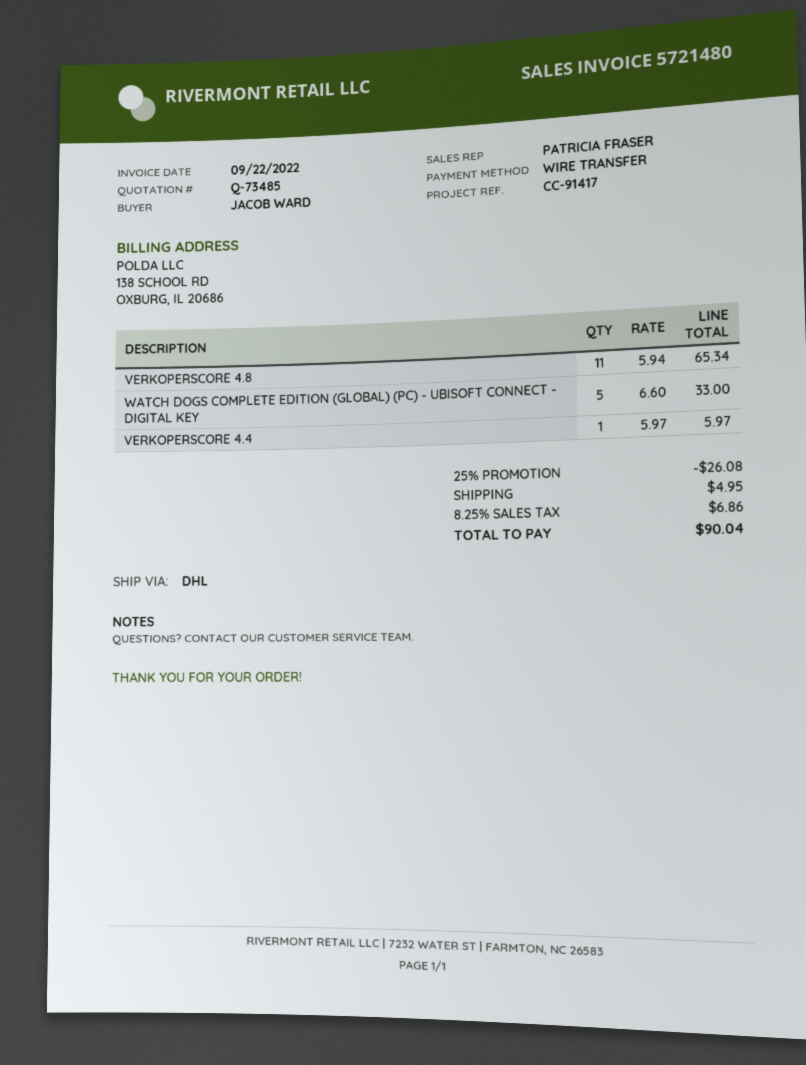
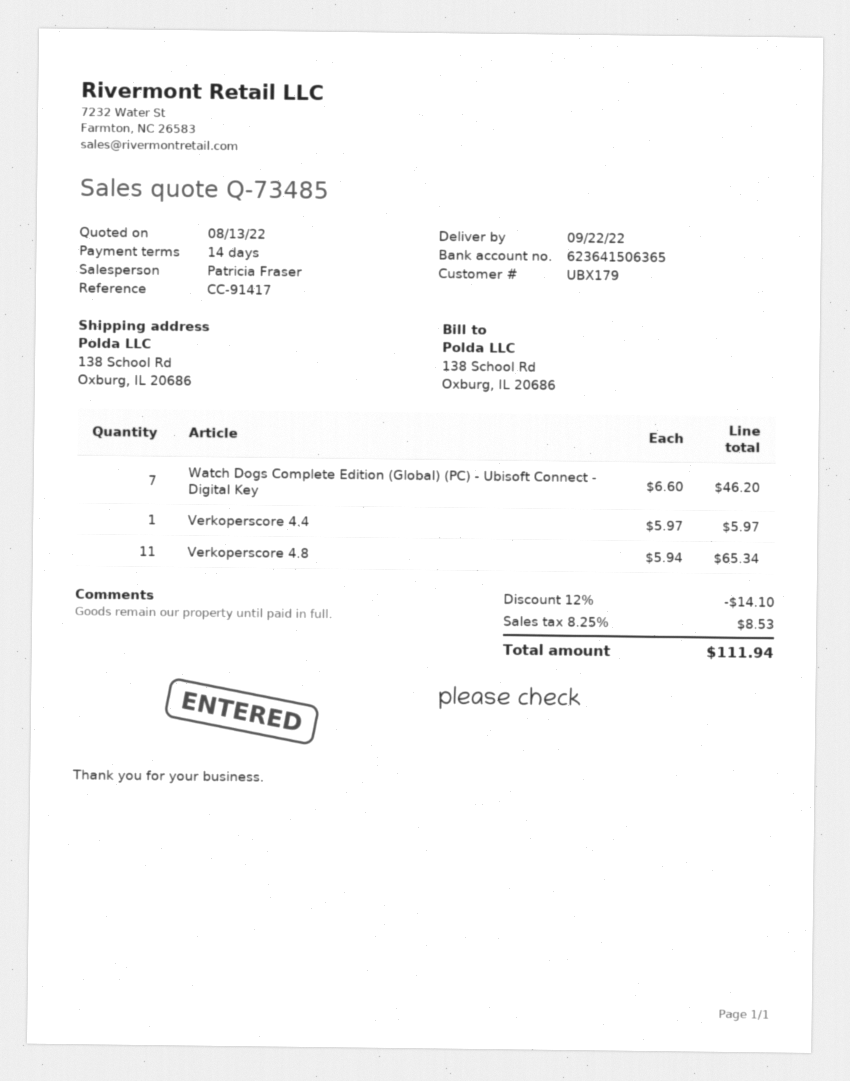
WATCH DOGS COMPLETE EDITION (GLOBAL) (PC) - UBISOFT CONNECT - DIGITAL KEY: 5 x 6.60 = 33.00 -> 7 x 6.60 = 46.20
discount: 25% = 26.08 -> 12% = 14.10
shipping: 4.95 -> none
tax: 8.25% = 6.86 -> 8.25% = 8.53
total: 90.04 -> 111.94

